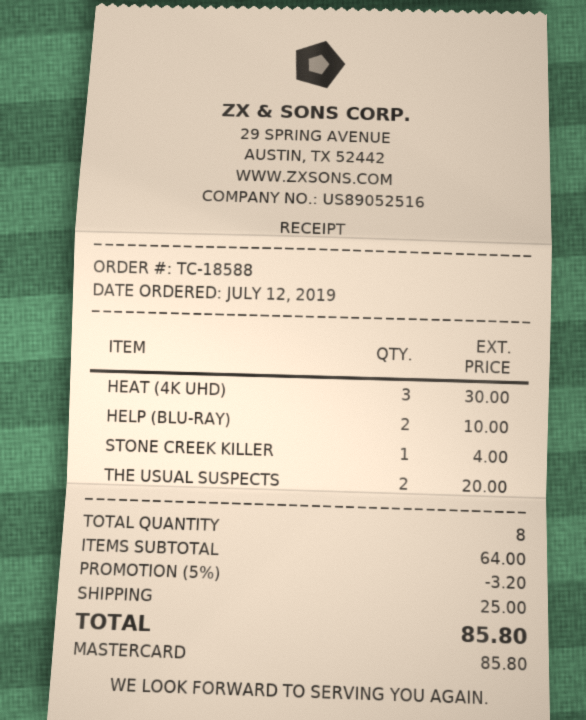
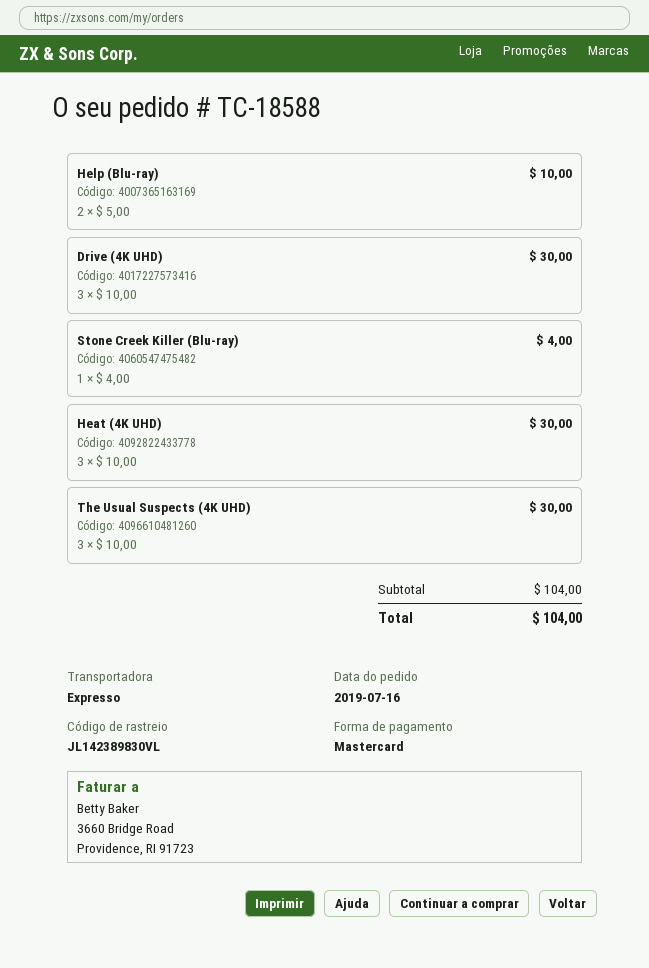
order date: 2019-07-12 -> 2019-07-16
THE USUAL SUSPECTS: 2 for 20.00 -> 3 for 30.00
Drive (4K UHD): none -> 3 for 30.00
subtotal: 64.00 -> 104.00
discount: 5% = 3.20 -> none
shipping: 25.00 -> none
total: 85.80 -> 104.00

